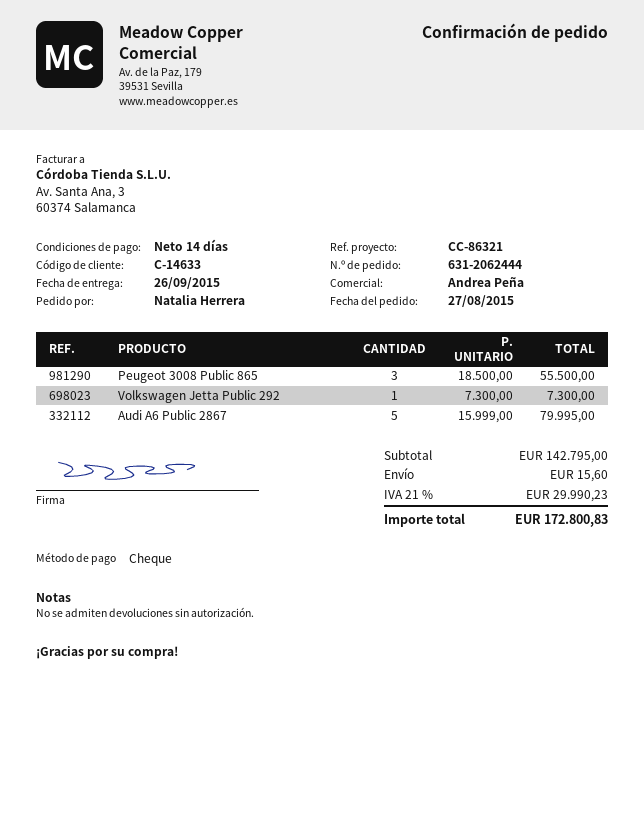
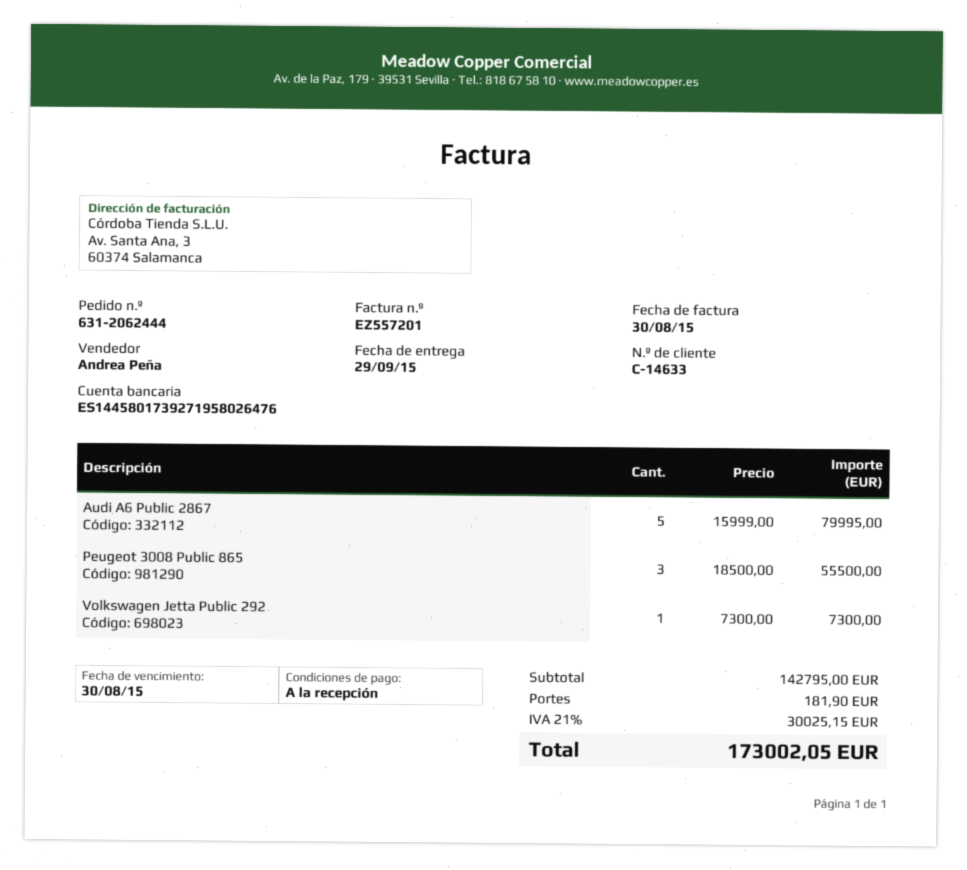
delivery date: 2015-09-26 -> 2015-09-29
payment terms: 14 days -> on receipt
shipping: 15.60 -> 181.90
tax: 21% = 29990.23 -> 21% = 30025.15
total: 172800.83 -> 173002.05

